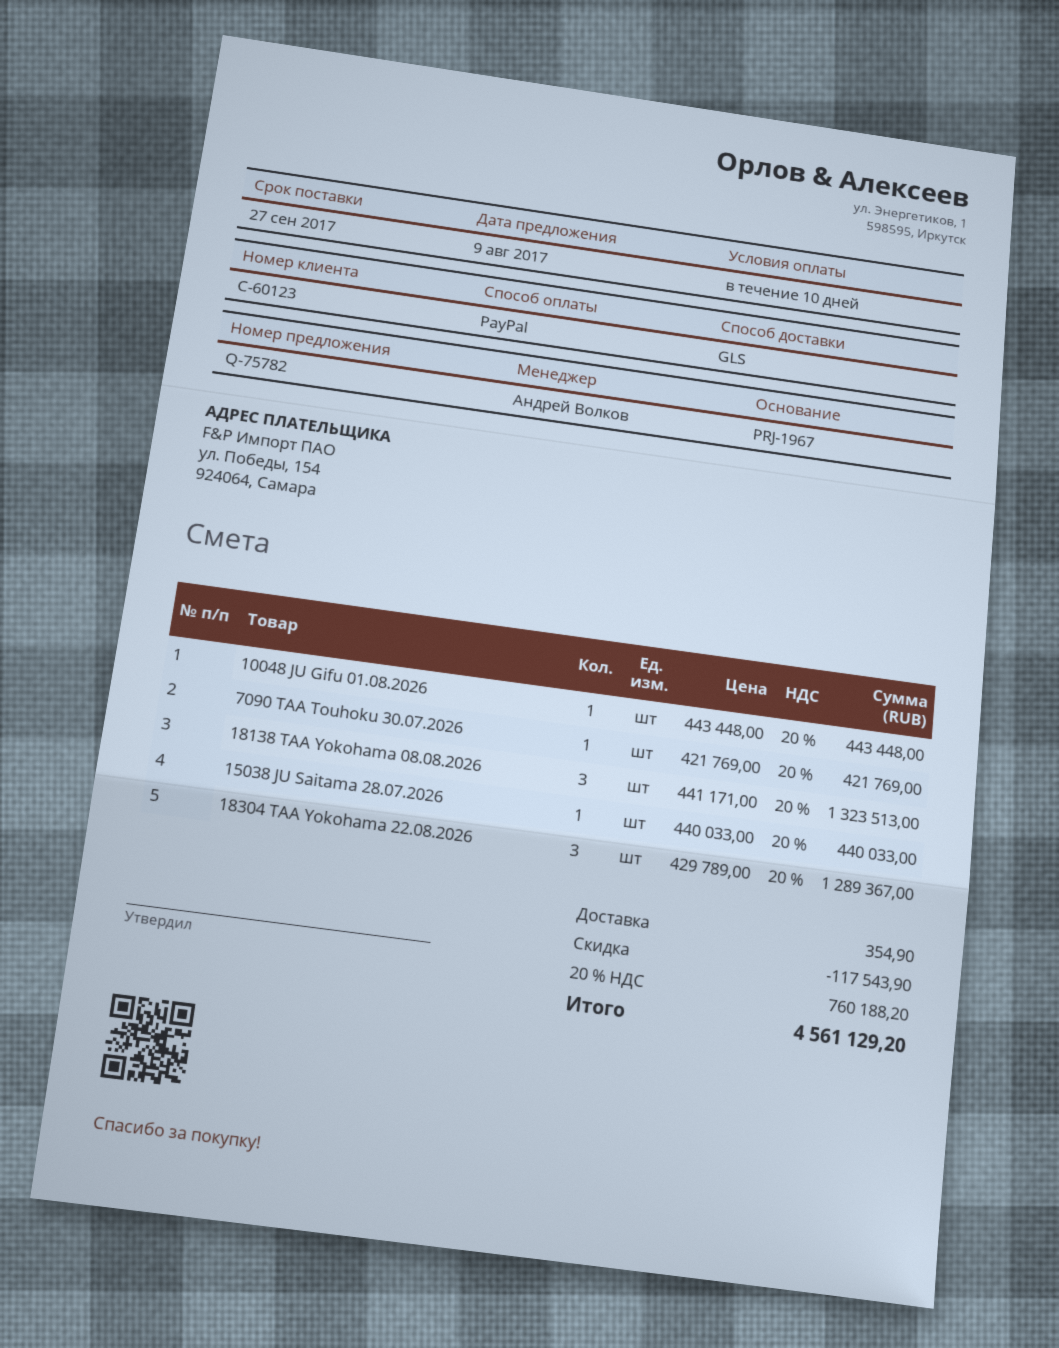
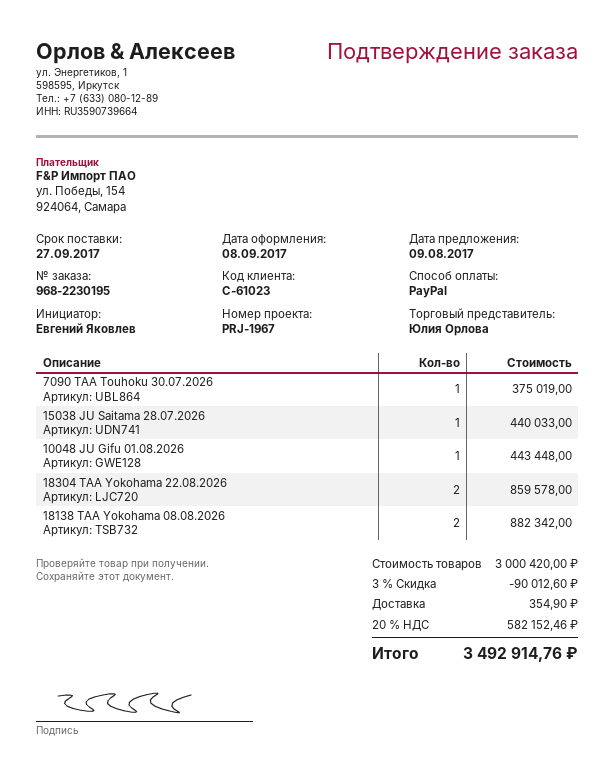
customer number: C-60123 -> C-61023
sales rep: Андрей Волков -> Юлия Орлова
7090 TAA Touhoku 30.07.2026: 1 for 421769.00 -> 1 for 375019.00
18138 TAA Yokohama 08.08.2026: 3 for 1323513.00 -> 2 for 882342.00
18304 TAA Yokohama 22.08.2026: 3 for 1289367.00 -> 2 for 859578.00
discount: 117543.90 -> 90012.60
tax: 20% = 760188.20 -> 20% = 582152.46
total: 4561129.20 -> 3492914.76

